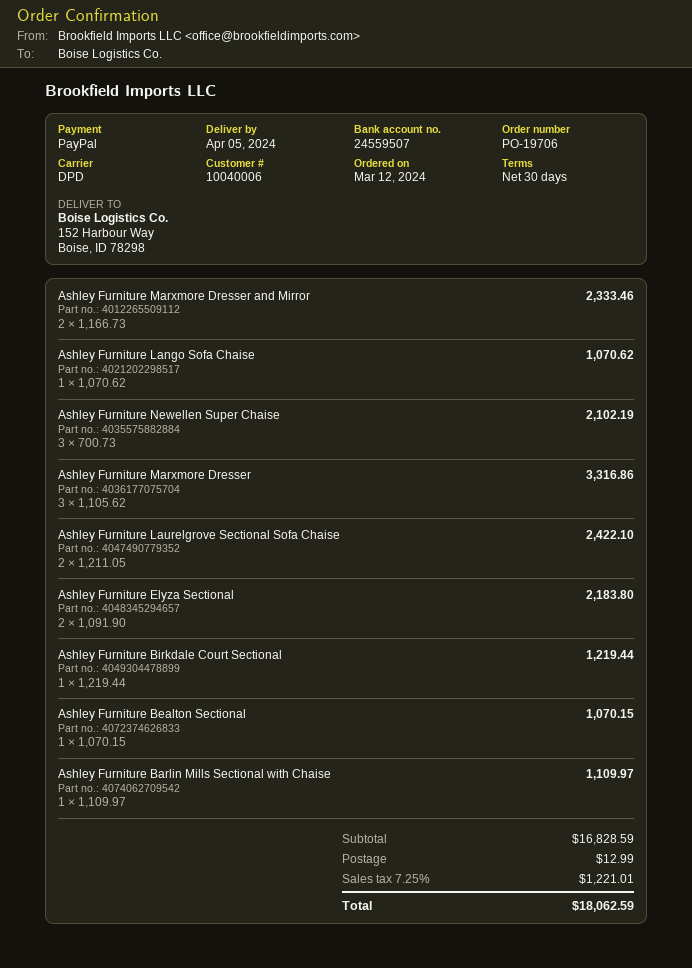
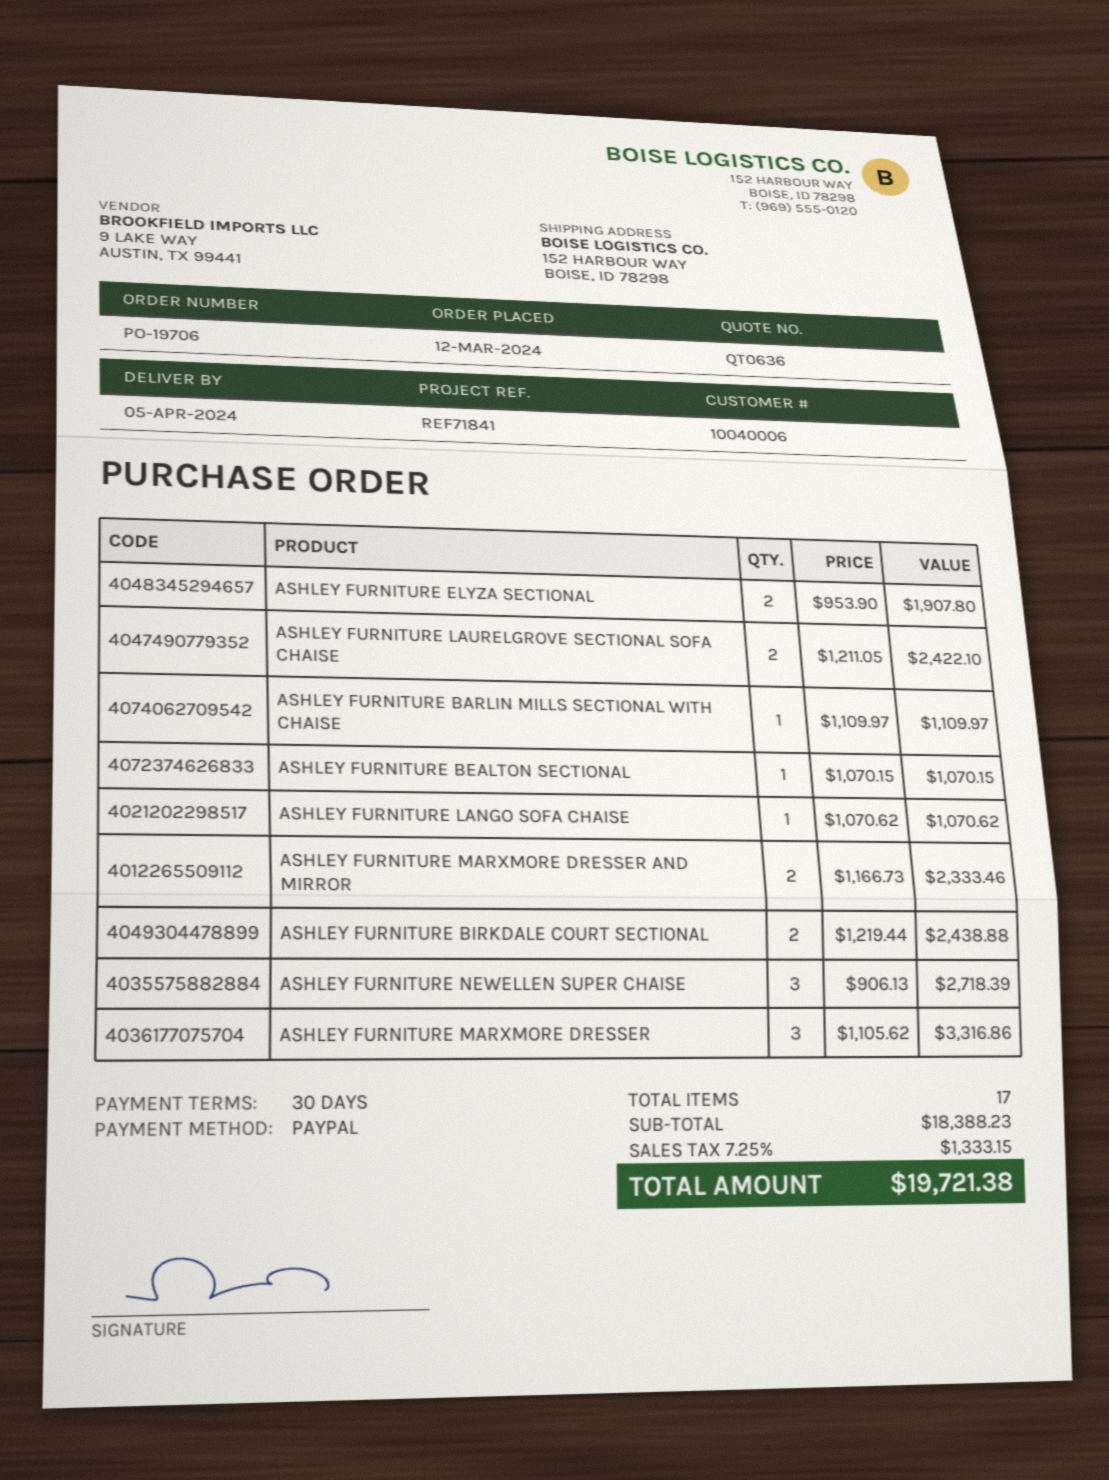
Ashley Furniture Newellen Super Chaise: 3 x 700.73 = 2102.19 -> 3 x 906.13 = 2718.39
Ashley Furniture Elyza Sectional: 2 x 1091.90 = 2183.80 -> 2 x 953.90 = 1907.80
Ashley Furniture Birkdale Court Sectional: 1 x 1219.44 = 1219.44 -> 2 x 1219.44 = 2438.88
subtotal: 16828.59 -> 18388.23
shipping: 12.99 -> none
tax: 7.25% = 1221.01 -> 7.25% = 1333.15
total: 18062.59 -> 19721.38

